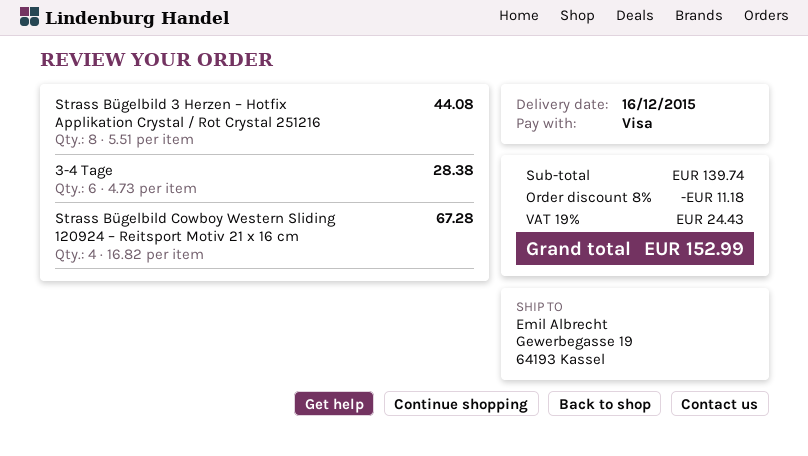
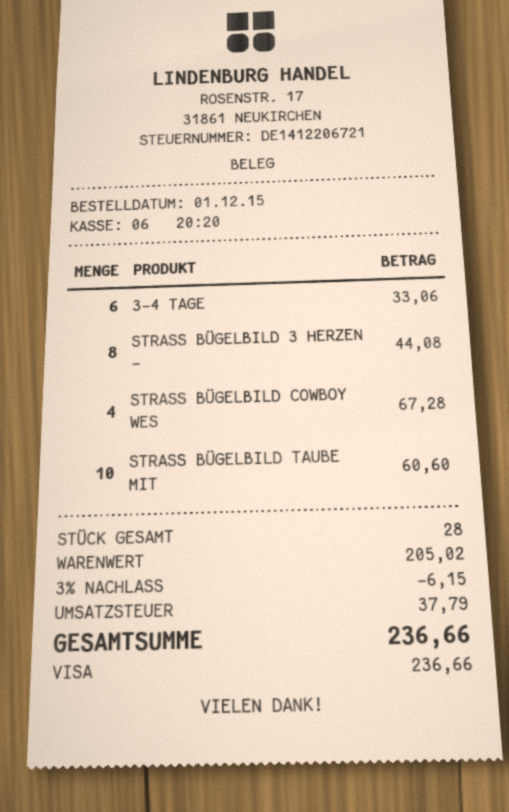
3-4 Tage: 6 for 28.38 -> 6 for 33.06
STRASS BÜGELBILD TAUBE MIT: none -> 10 for 60.60
subtotal: 139.74 -> 205.02
discount: 8% = 11.18 -> 3% = 6.15
tax: 24.43 -> 37.79
total: 152.99 -> 236.66

